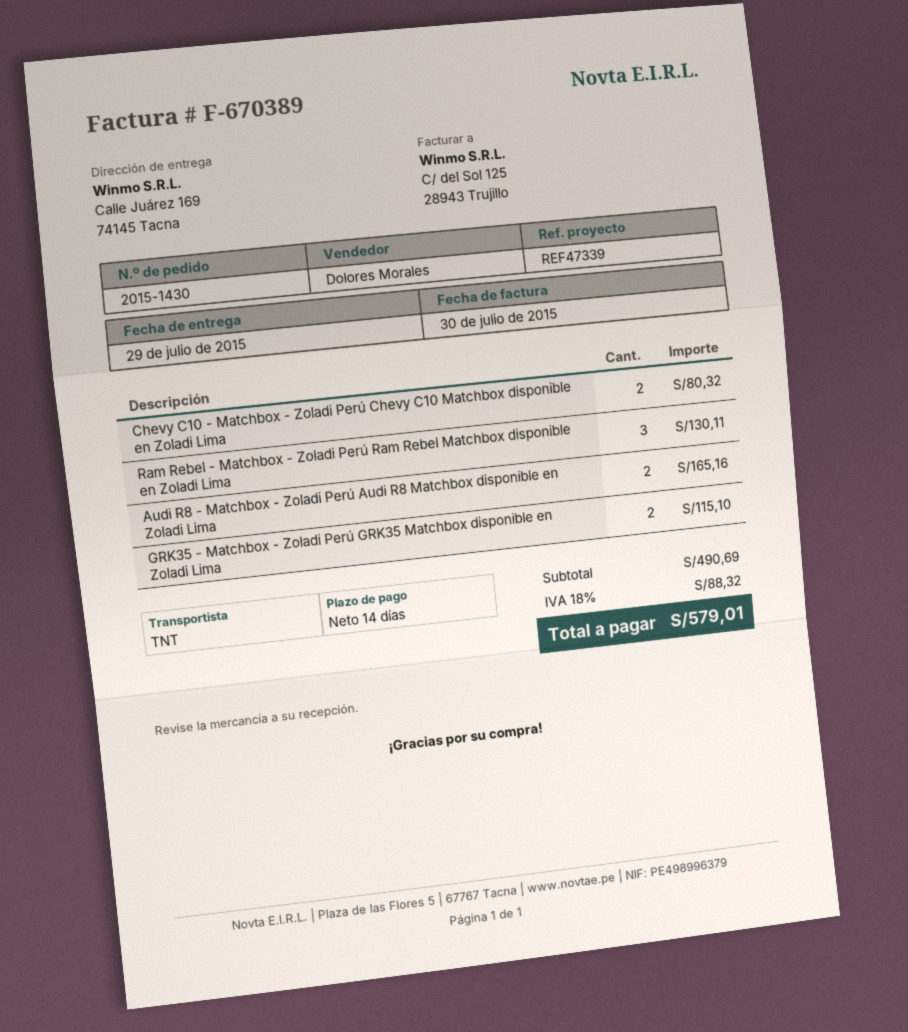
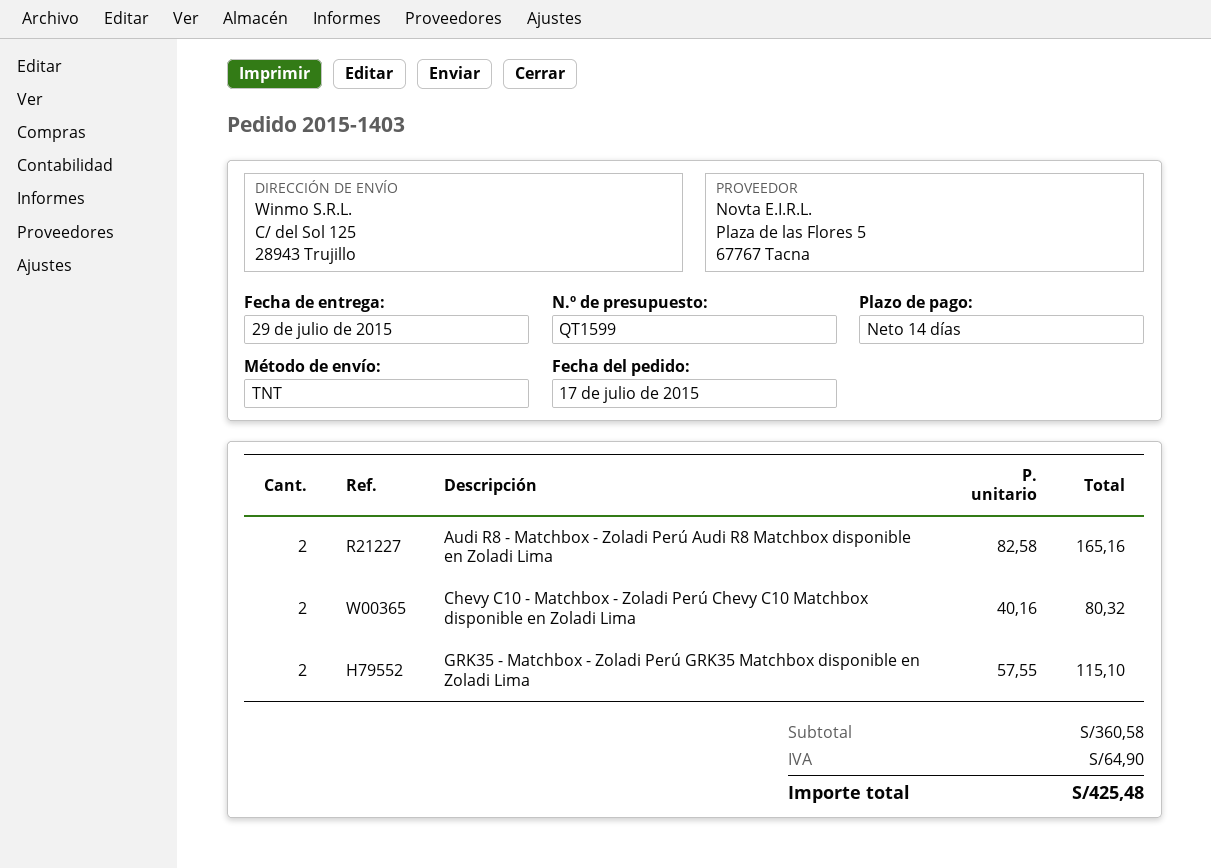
order number: 2015-1430 -> 2015-1403
ship to: Calle Juárez 169, 74145 Tacna -> C/ del Sol 125, 28943 Trujillo
Ram Rebel - Matchbox - Zoladi Perú Ram Rebel Matchbox disponible en Zoladi Lima: 3 for 130.11 -> none
subtotal: 490.69 -> 360.58
tax: 88.32 -> 64.90
total: 579.01 -> 425.48

